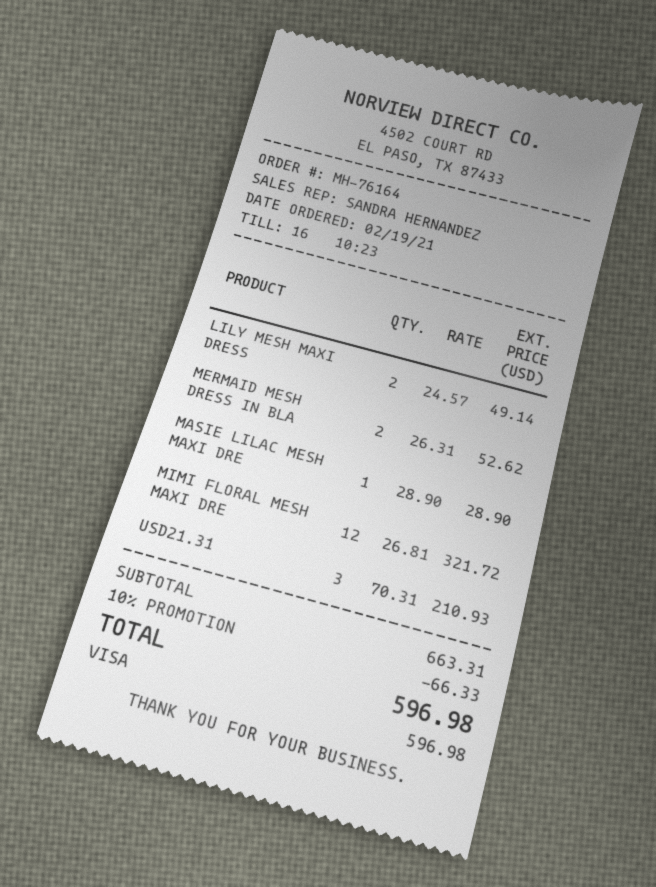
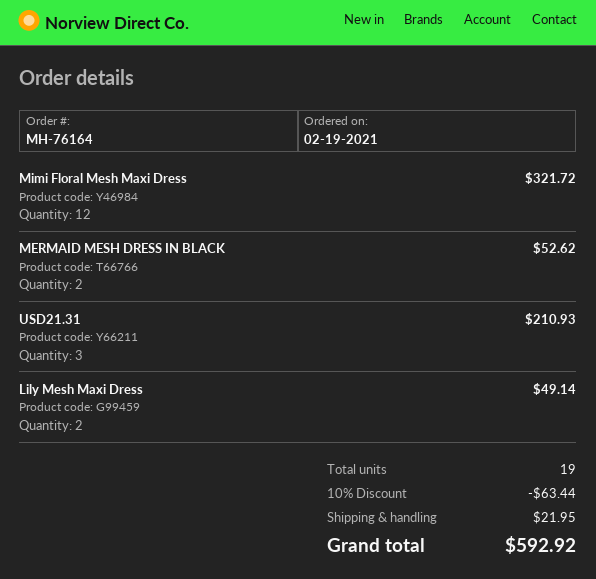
MASIE LILAC MESH MAXI DRE: 1 for 28.90 -> none
discount: 10% = 66.33 -> 10% = 63.44
shipping: none -> 21.95
total: 596.98 -> 592.92

